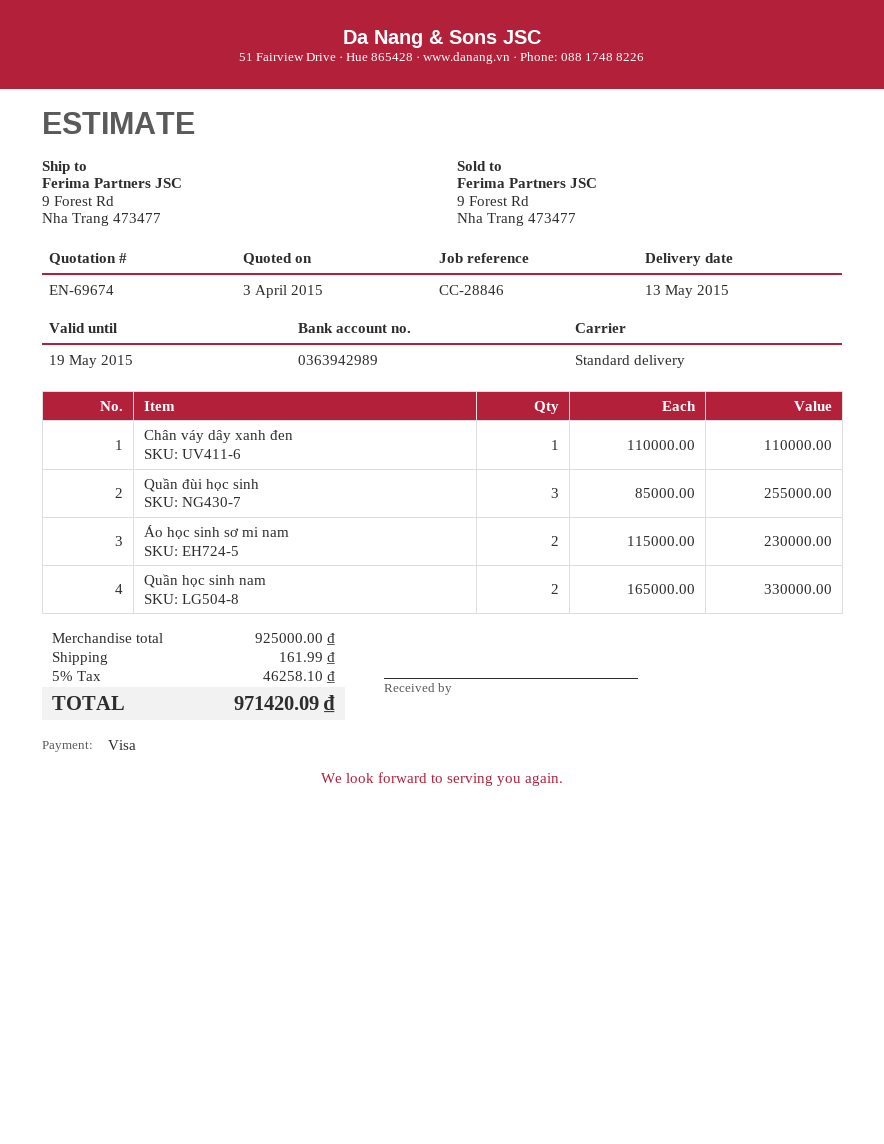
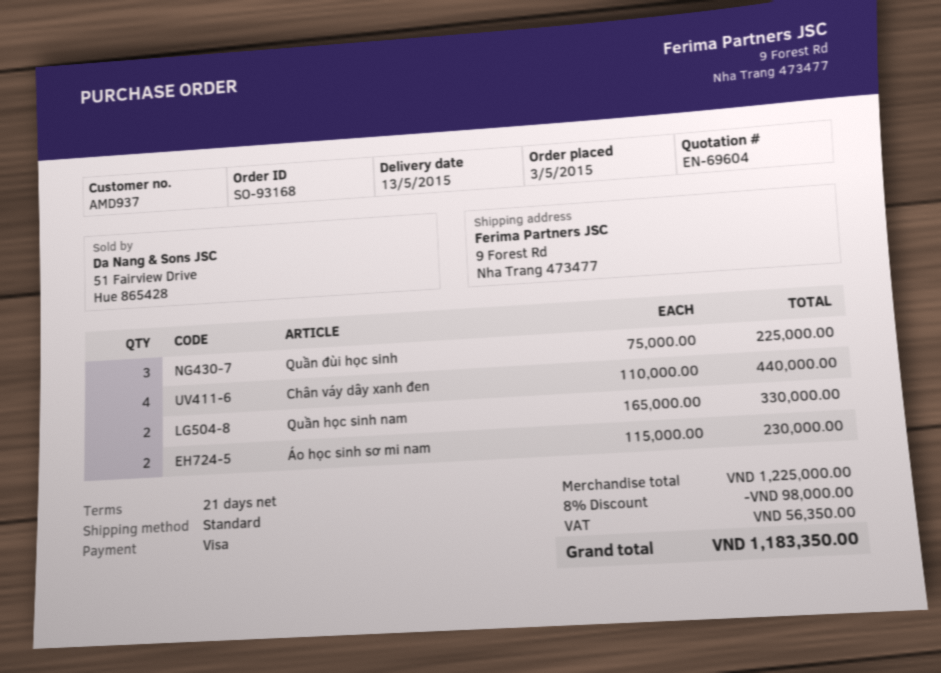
quote number: EN-69674 -> EN-69604
Chân váy dây xanh đen: 1 x 110000.00 = 110000.00 -> 4 x 110000.00 = 440000.00
Quần đùi học sinh: 3 x 85000.00 = 255000.00 -> 3 x 75000.00 = 225000.00
subtotal: 925000.00 -> 1225000.00
discount: none -> 8% = 98000.00
shipping: 161.99 -> none
tax: 46258.10 -> 56350.00
total: 971420.09 -> 1183350.00

